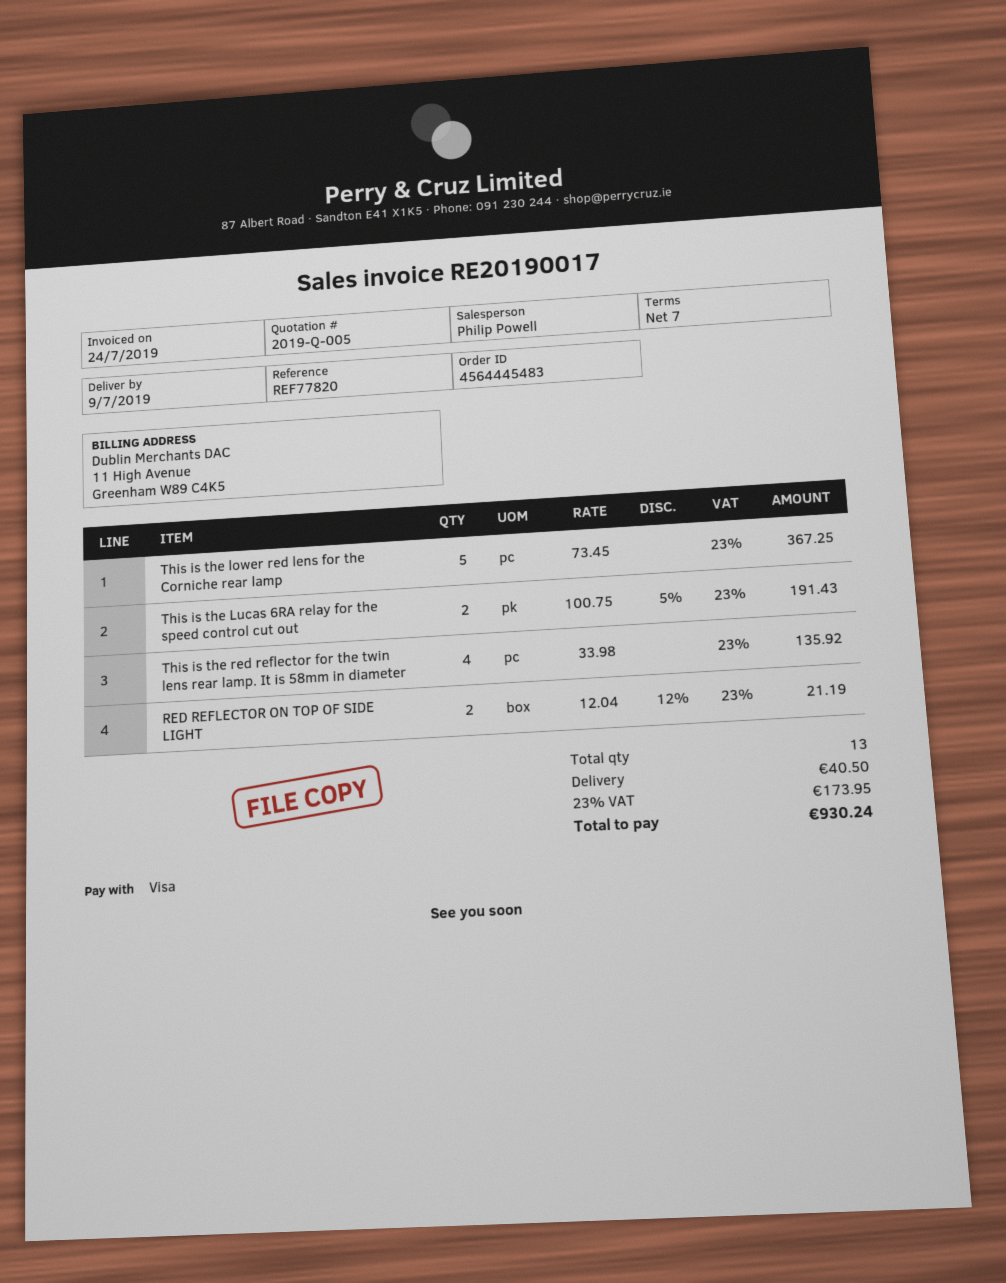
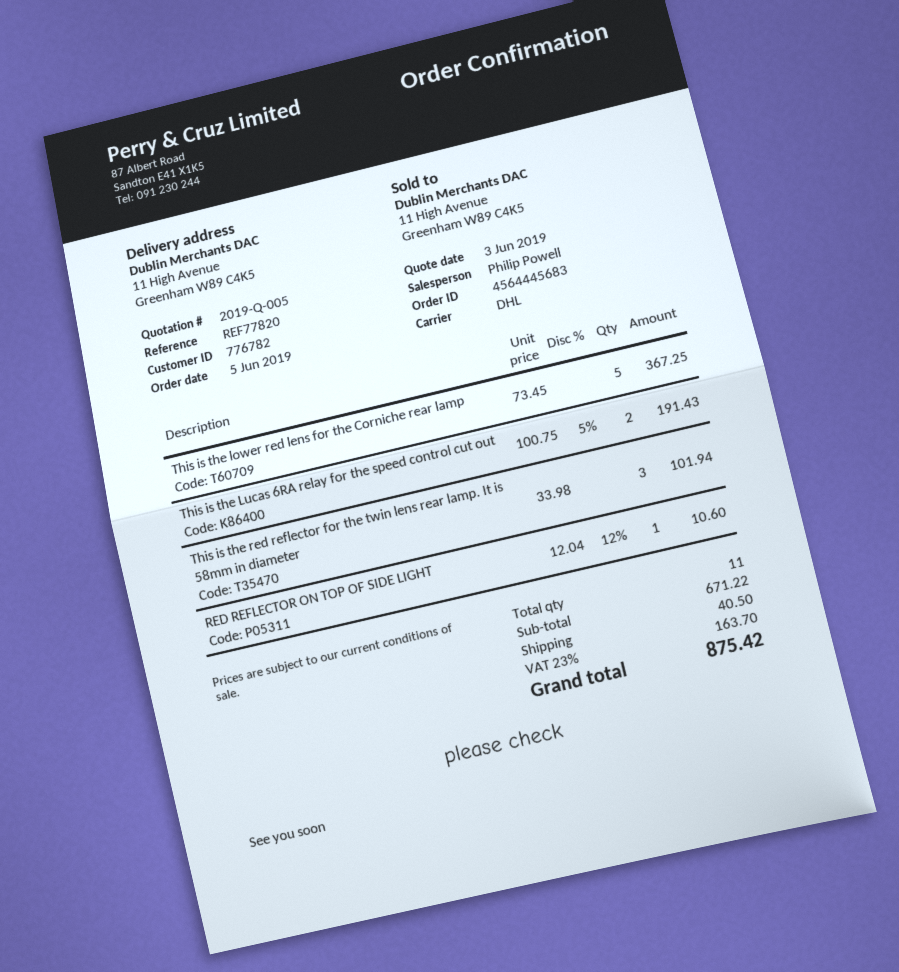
order number: 4564445483 -> 4564445683
This is the red reflector for the twin lens rear lamp. It is 58mm in diameter: 4 x 33.98 = 135.92 -> 3 x 33.98 = 101.94
RED REFLECTOR ON TOP OF SIDE LIGHT: 2 x 12.04 - 12% = 21.19 -> 1 x 12.04 - 12% = 10.60
total quantity: 13 -> 11
tax: 23% = 173.95 -> 23% = 163.70
total: 930.24 -> 875.42

